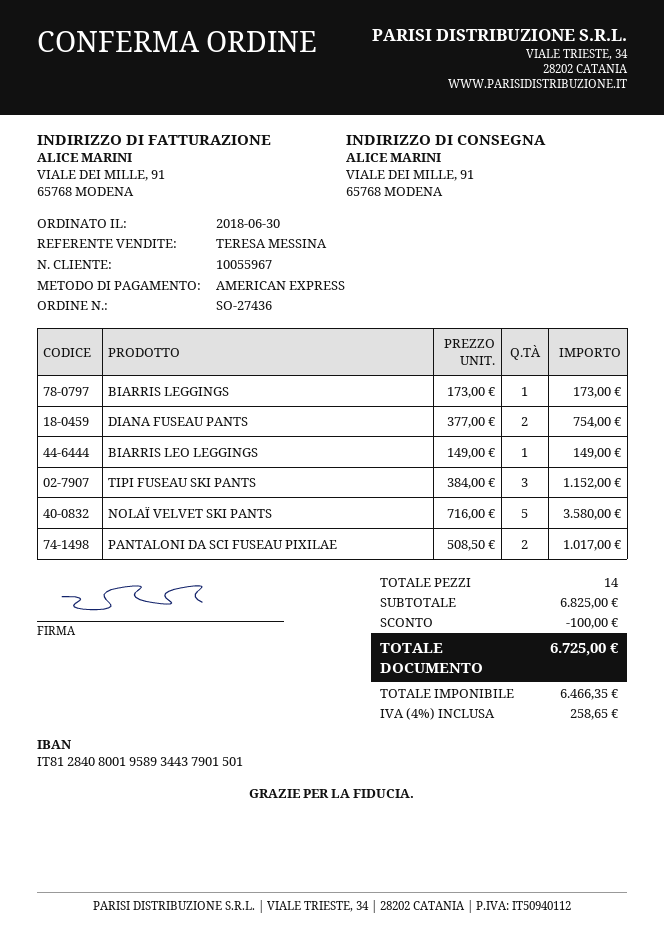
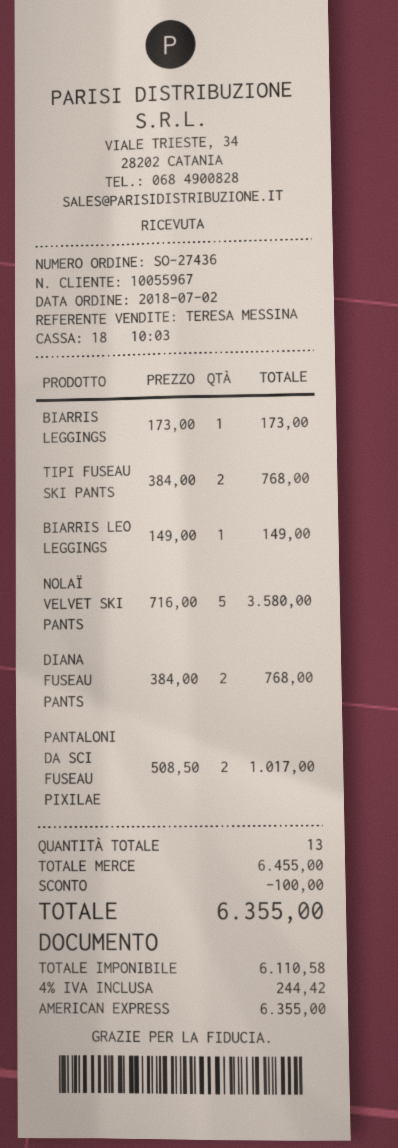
order date: 2018-06-30 -> 2018-07-02
DIANA FUSEAU PANTS: 2 x 377.00 = 754.00 -> 2 x 384.00 = 768.00
TIPI FUSEAU SKI PANTS: 3 x 384.00 = 1152.00 -> 2 x 384.00 = 768.00
total quantity: 14 -> 13
subtotal: 6825.00 -> 6455.00
net: 6466.35 -> 6110.58
tax: 4% = 258.65 -> 4% = 244.42
total: 6725.00 -> 6355.00

